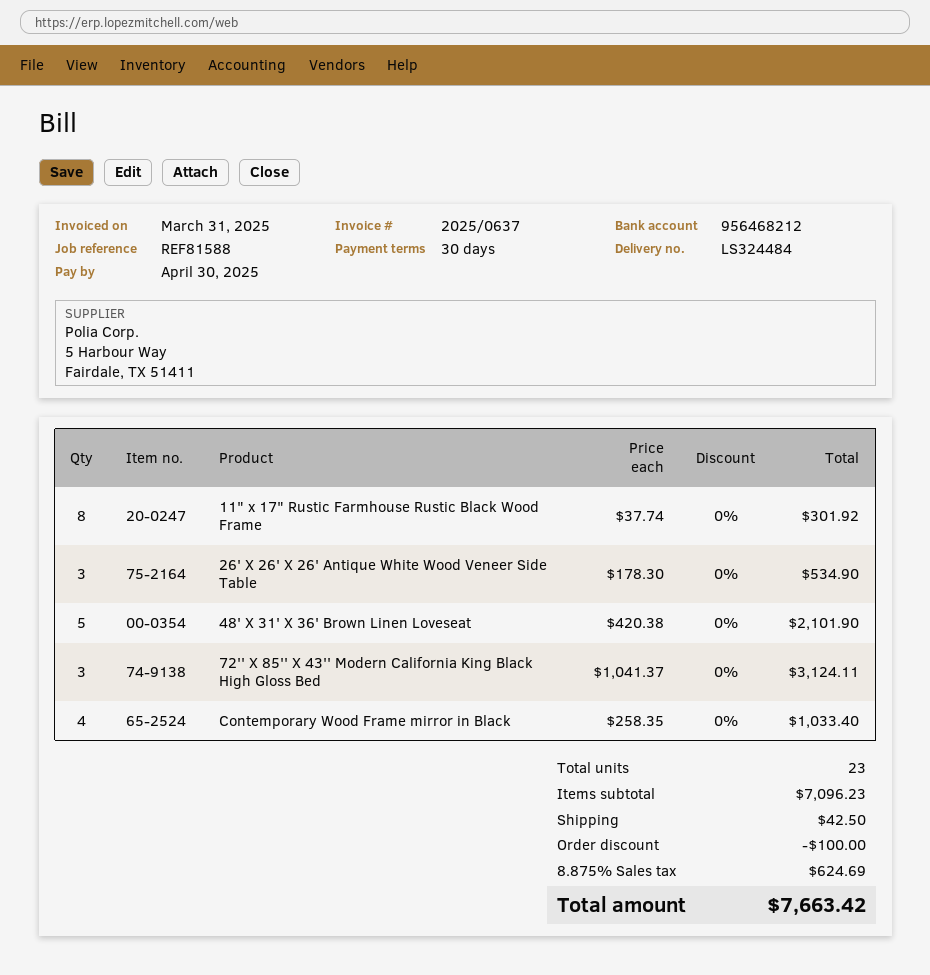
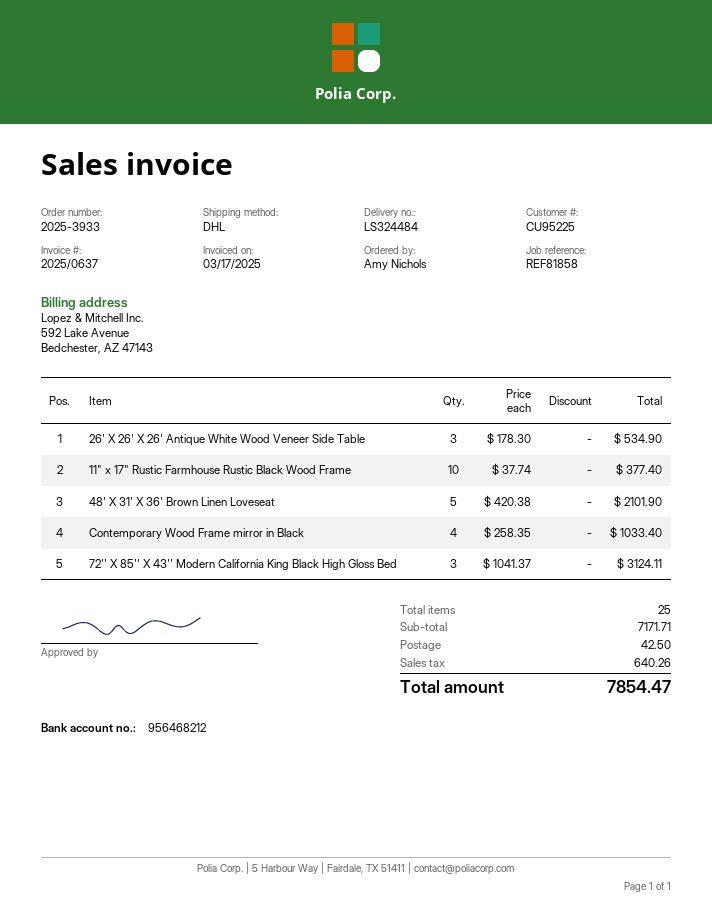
invoice date: 2025-03-31 -> 2025-03-17
reference: REF81588 -> REF81858
11" x 17" Rustic Farmhouse Rustic Black Wood Frame: 8 x 37.74 = 301.92 -> 10 x 37.74 = 377.40
total quantity: 23 -> 25
subtotal: 7096.23 -> 7171.71
discount: 100.00 -> none
tax: 624.69 -> 640.26
total: 7663.42 -> 7854.47

